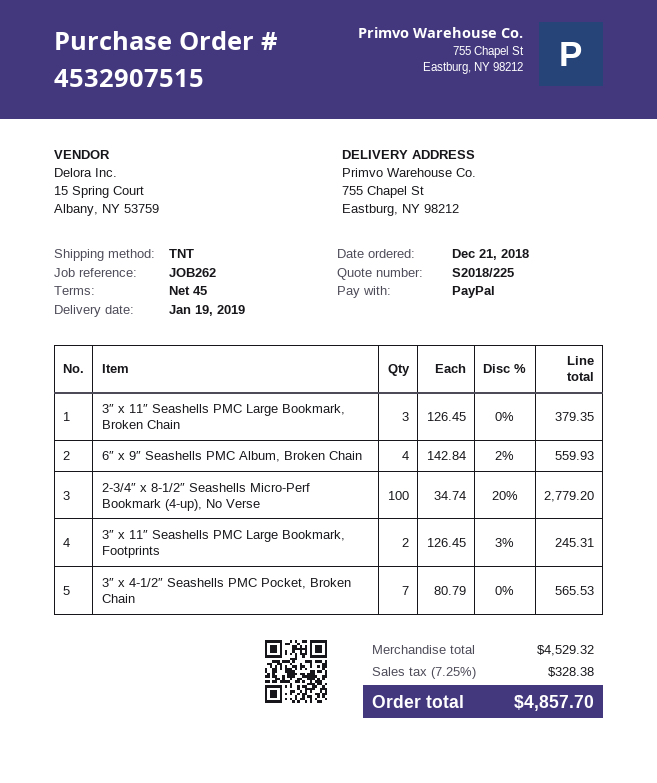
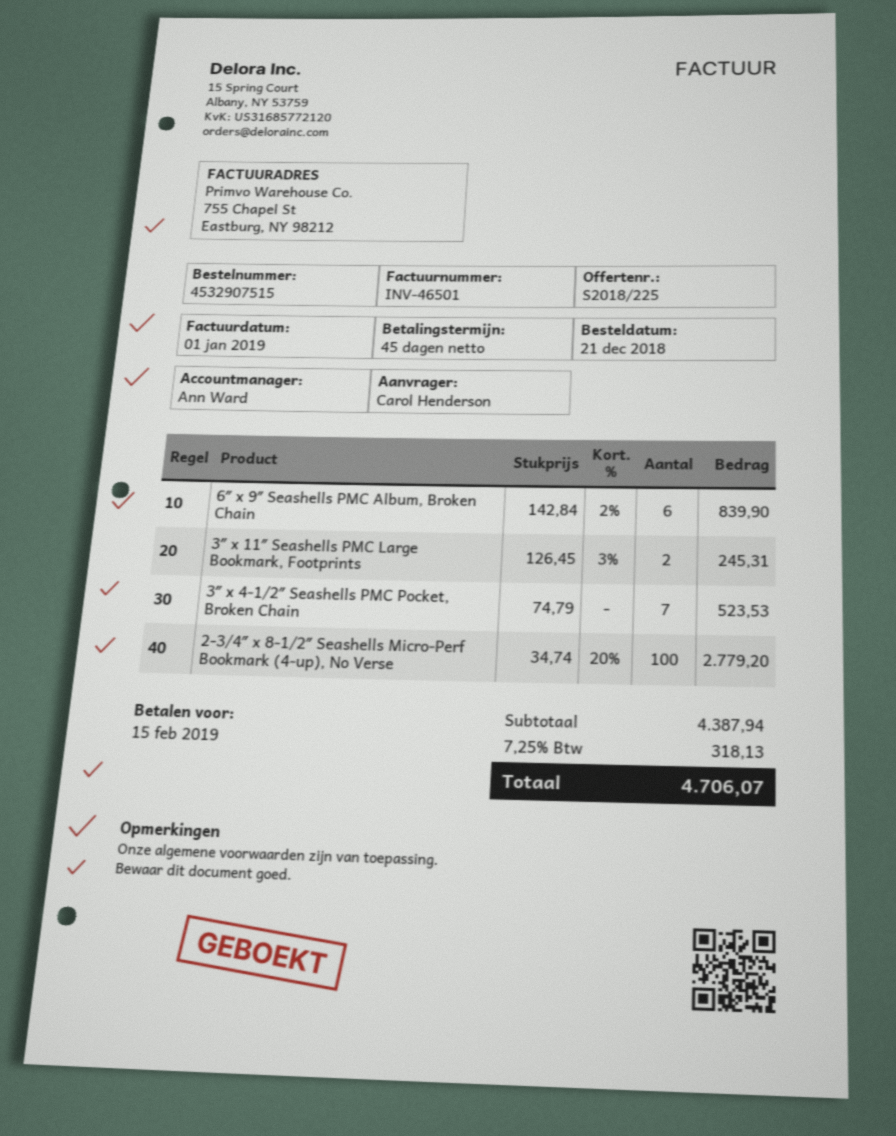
3″ x 11″ Seashells PMC Large Bookmark, Broken Chain: 3 x 126.45 = 379.35 -> none
6″ x 9″ Seashells PMC Album, Broken Chain: 4 x 142.84 - 2% = 559.93 -> 6 x 142.84 - 2% = 839.90
3″ x 4-1/2″ Seashells PMC Pocket, Broken Chain: 7 x 80.79 = 565.53 -> 7 x 74.79 = 523.53
subtotal: 4529.32 -> 4387.94
tax: 7.25% = 328.38 -> 7.25% = 318.13
total: 4857.70 -> 4706.07

